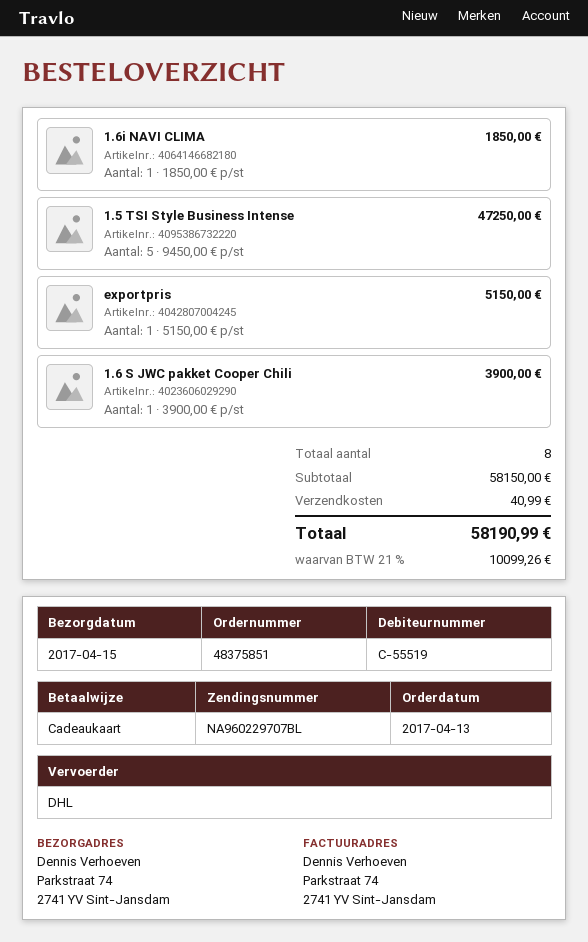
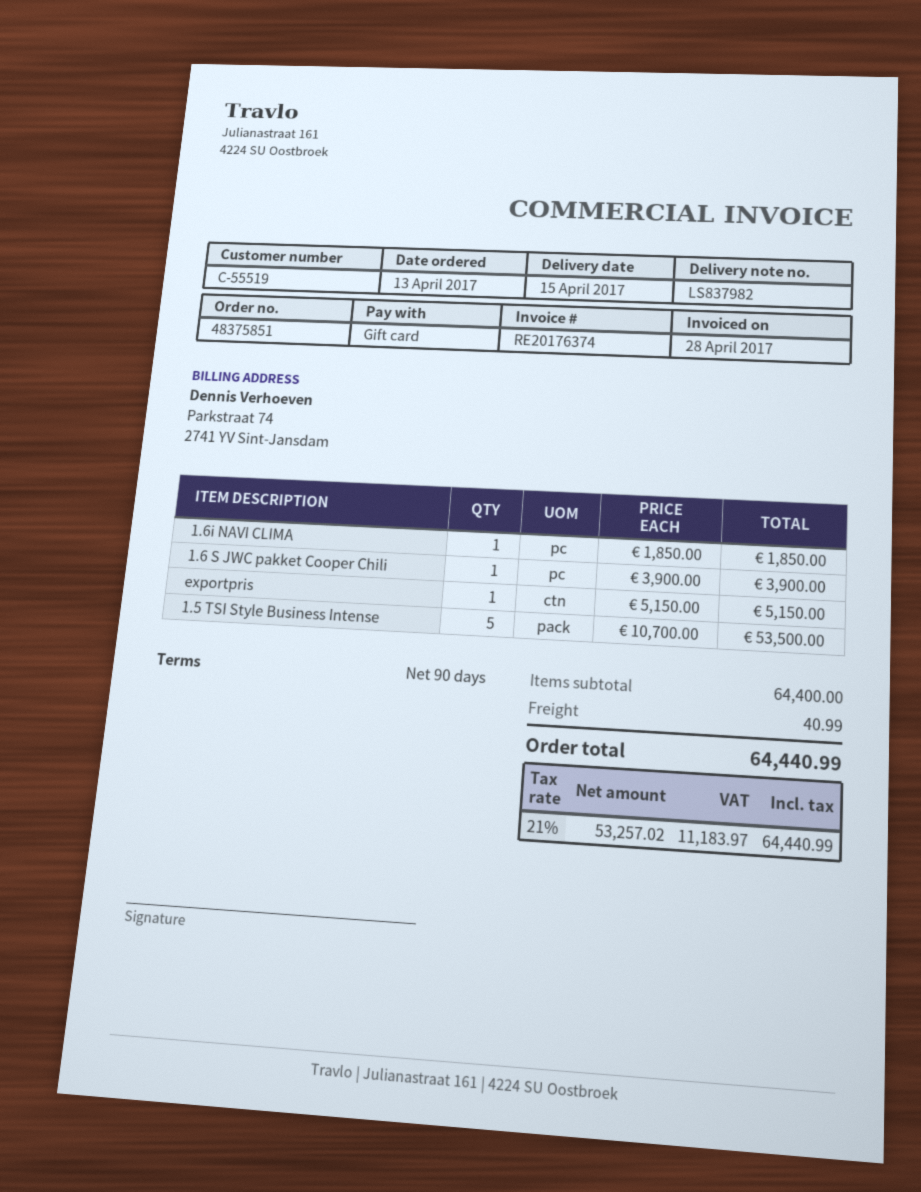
1.5 TSI Style Business Intense: 5 x 9450.00 = 47250.00 -> 5 x 10700.00 = 53500.00
subtotal: 58150.00 -> 64400.00
tax: 21% = 10099.26 -> 21% = 11183.97
total: 58190.99 -> 64440.99

